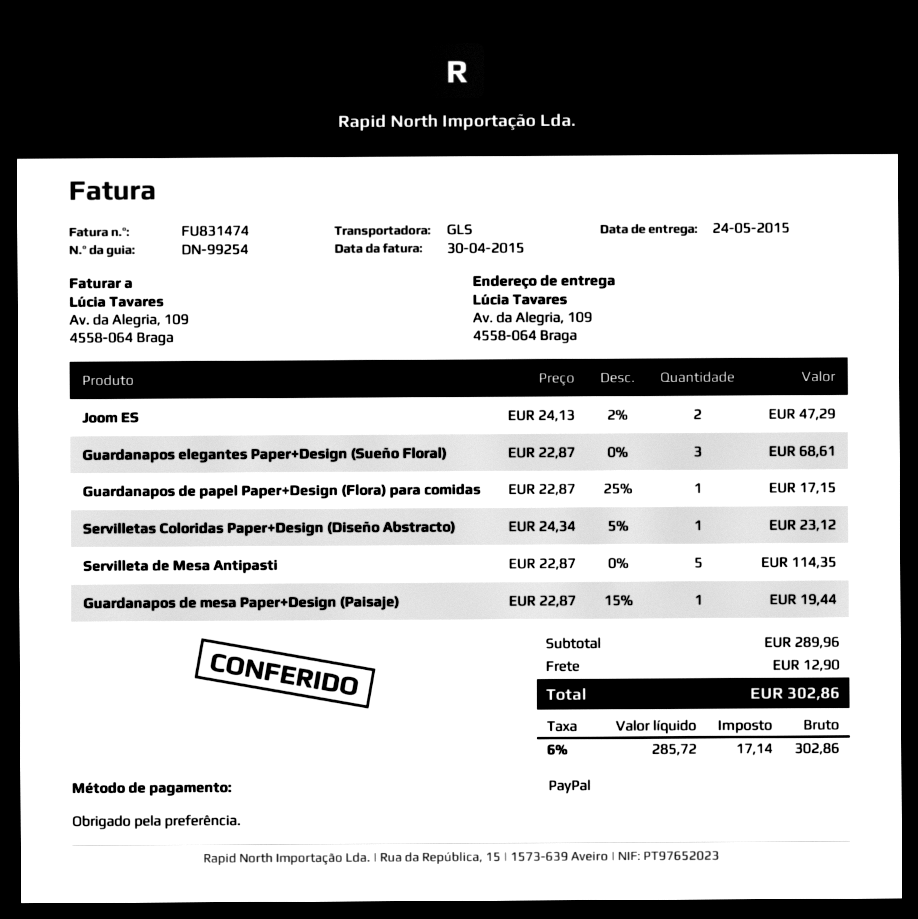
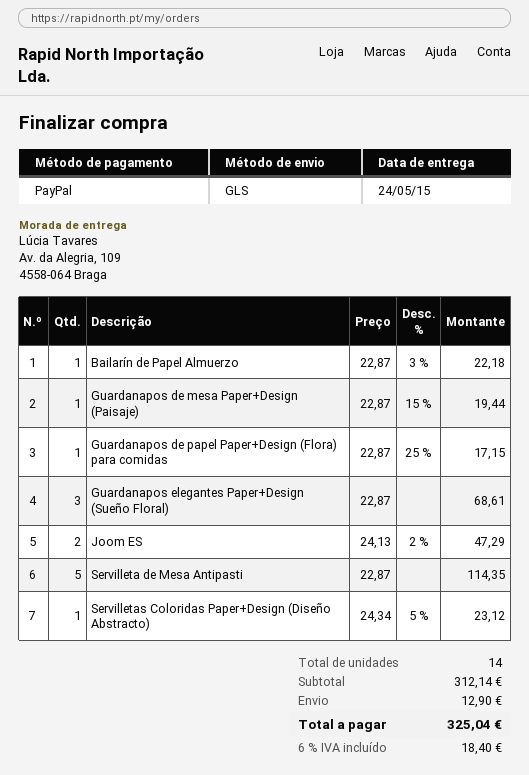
Bailarín de Papel Almuerzo: none -> 1 x 22.87 - 3% = 22.18
subtotal: 289.96 -> 312.14
tax: 6% = 17.14 -> 6% = 18.40
total: 302.86 -> 325.04

